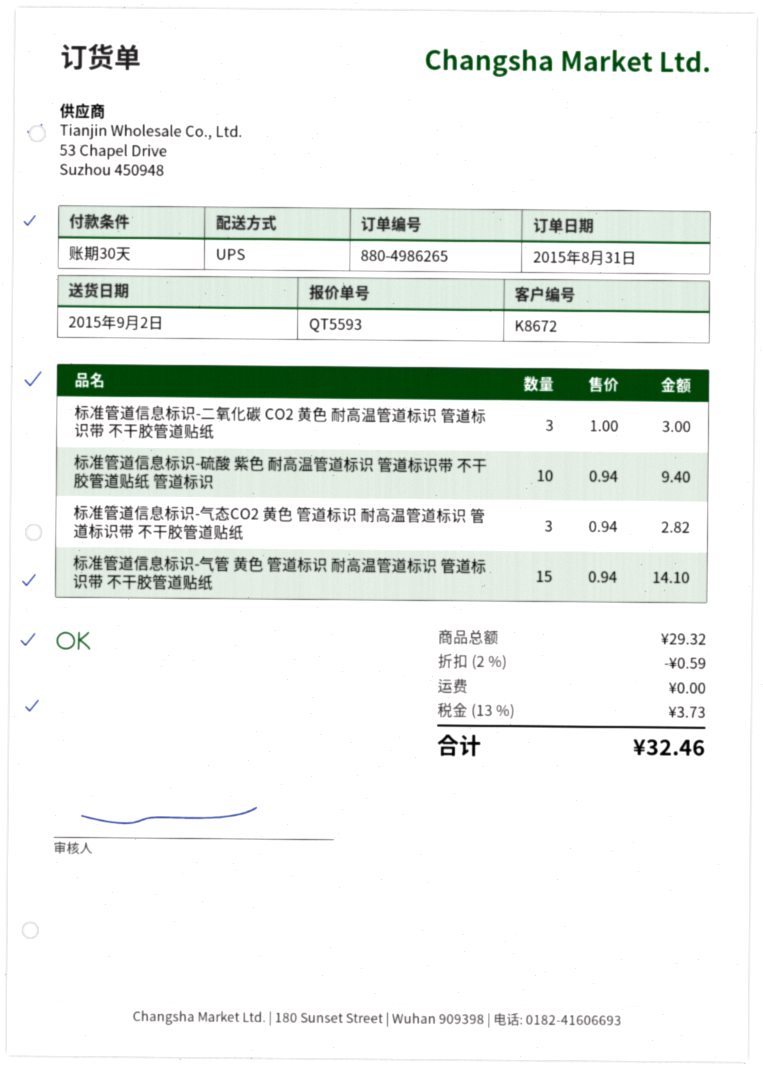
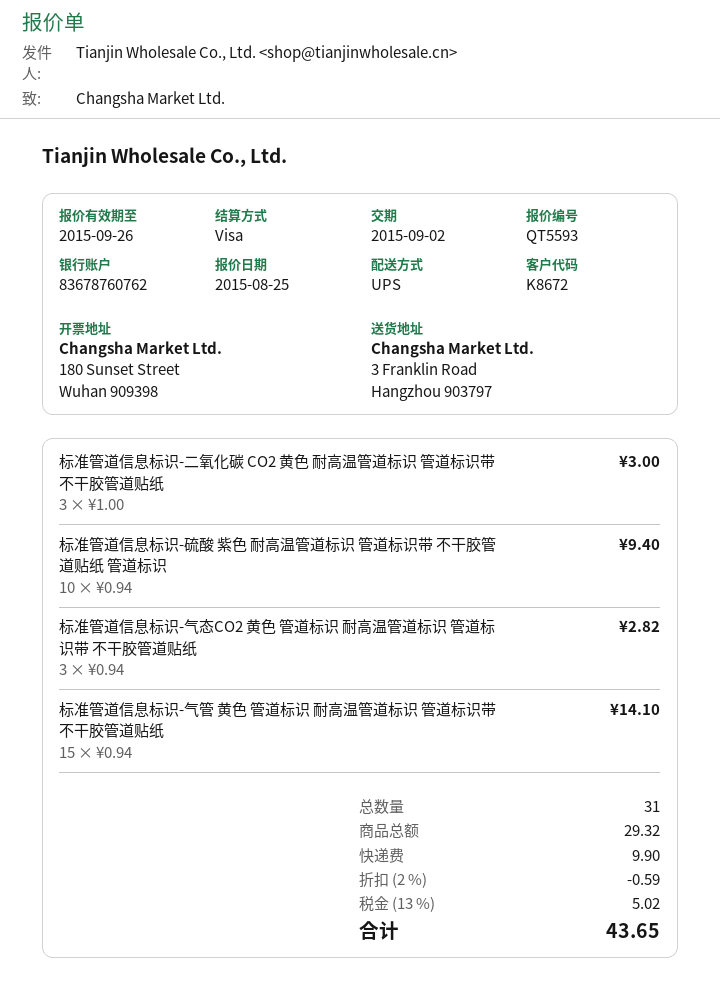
shipping: 0.00 -> 9.90
tax: 13% = 3.73 -> 13% = 5.02
total: 32.46 -> 43.65

